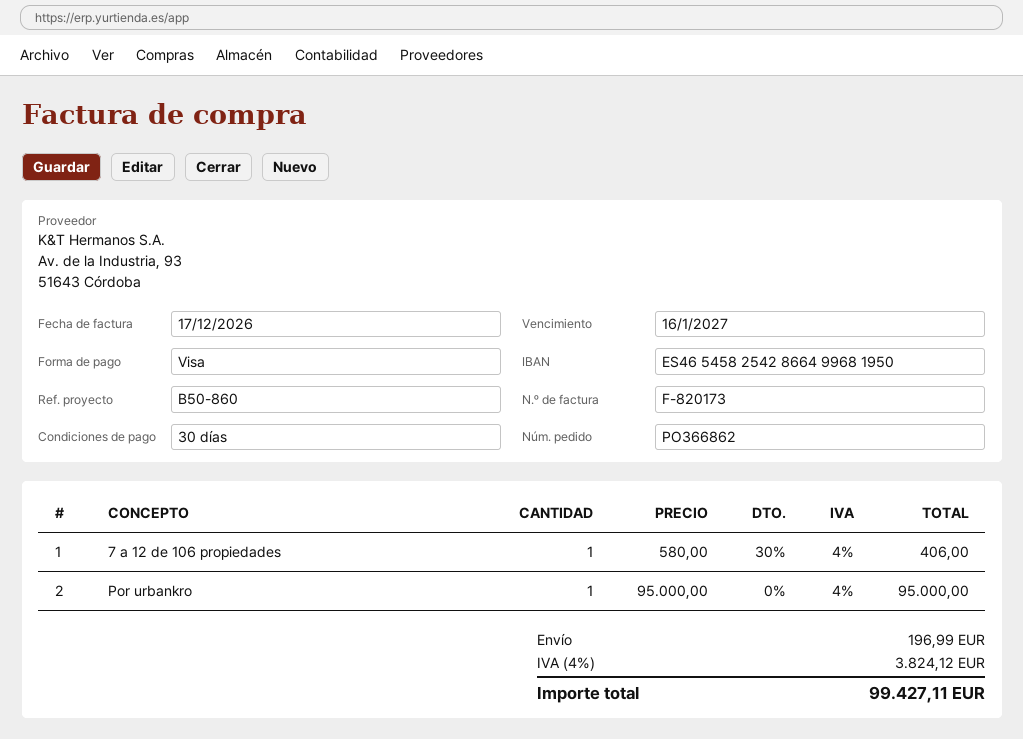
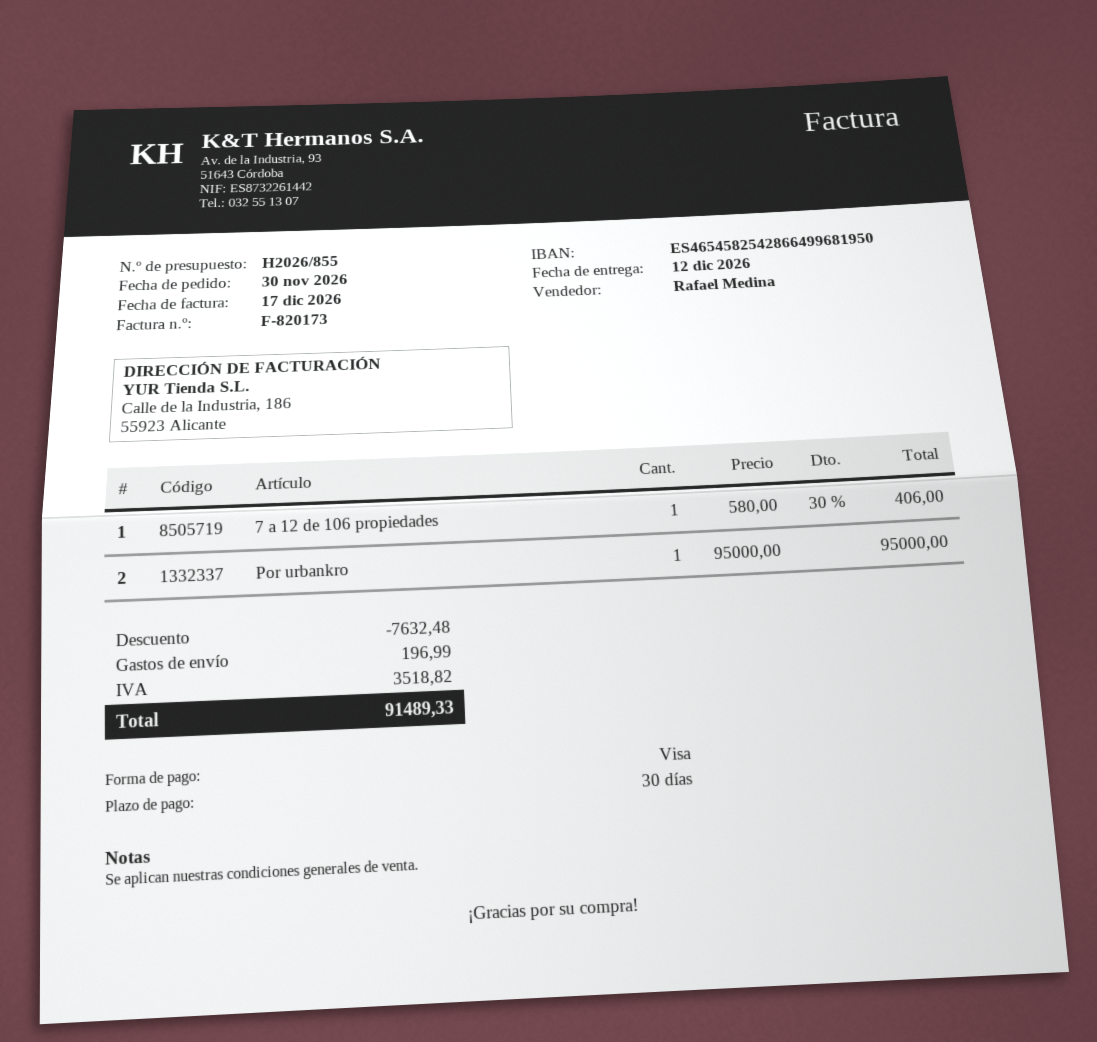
discount: none -> 7632.48
tax: 3824.12 -> 3518.82
total: 99427.11 -> 91489.33

